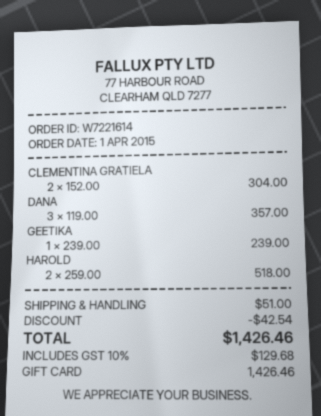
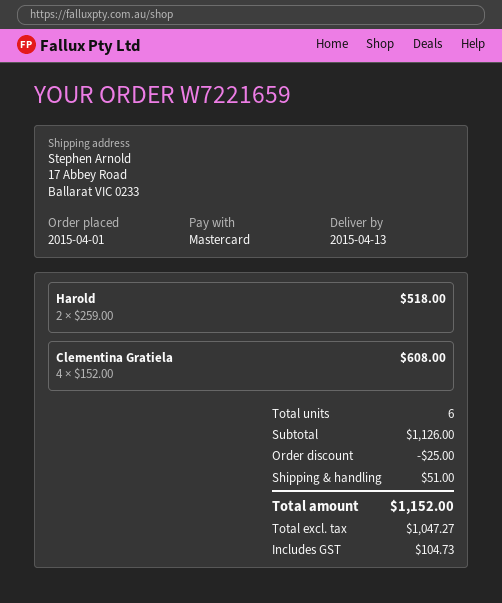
order number: W7221614 -> W7221659
payment method: gift card -> Mastercard
CLEMENTINA GRATIELA: 2 x 152.00 = 304.00 -> 4 x 152.00 = 608.00
DANA: 3 x 119.00 = 357.00 -> none
GEETIKA: 1 x 239.00 = 239.00 -> none
discount: 42.54 -> 25.00
tax: 129.68 -> 104.73
total: 1426.46 -> 1152.00

